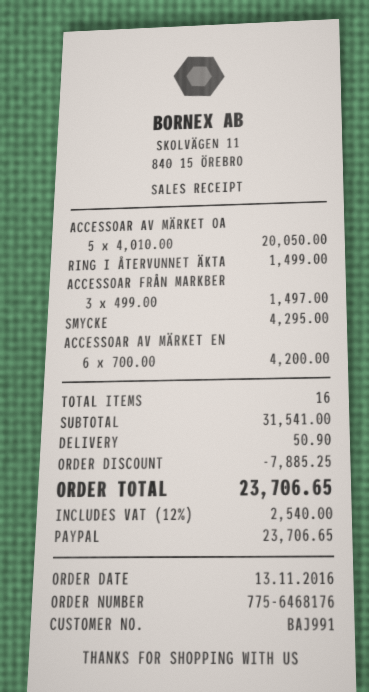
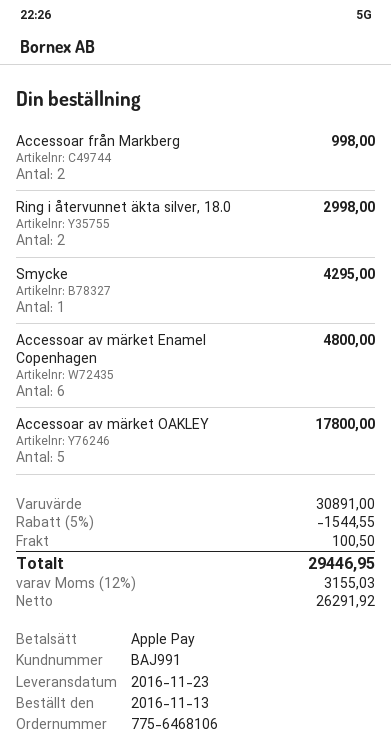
order number: 775-6468176 -> 775-6468106
payment method: PayPal -> Apple Pay
ACCESSOAR AV MÄRKET OA: 5 for 20050.00 -> 5 for 17800.00
RING I ÅTERVUNNET ÄKTA: 1 for 1499.00 -> 2 for 2998.00
ACCESSOAR FRÅN MARKBER: 3 for 1497.00 -> 2 for 998.00
ACCESSOAR AV MÄRKET EN: 6 for 4200.00 -> 6 for 4800.00
subtotal: 31541.00 -> 30891.00
discount: 7885.25 -> 1544.55
shipping: 50.90 -> 100.50
tax: 12% = 2540.00 -> 12% = 3155.03
total: 23706.65 -> 29446.95

